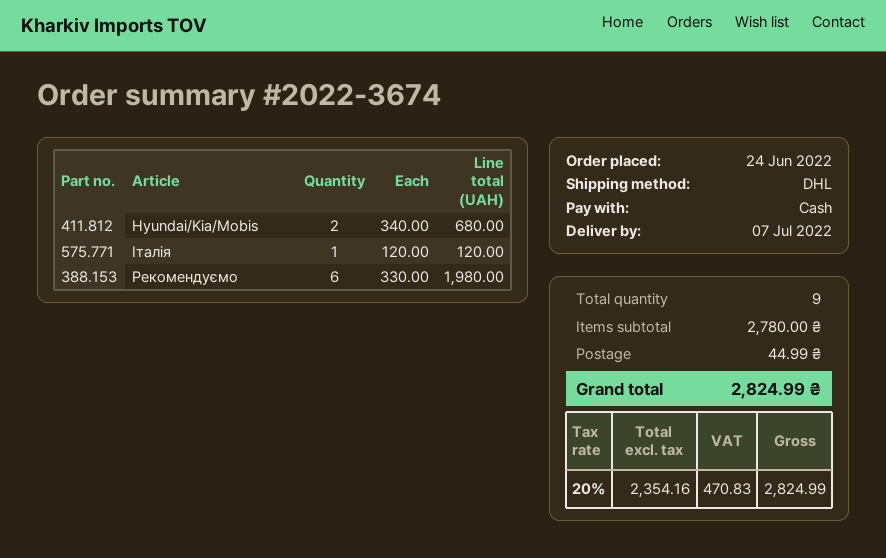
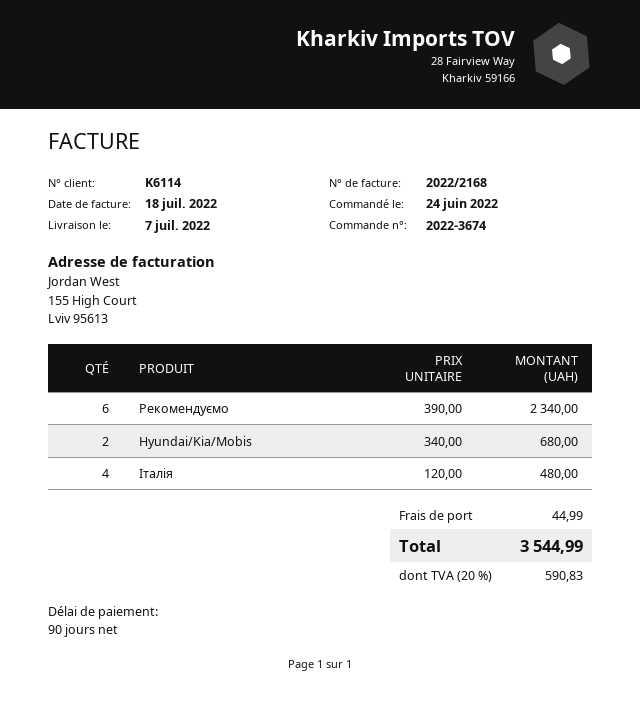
Італія: 1 x 120.00 = 120.00 -> 4 x 120.00 = 480.00
Рекомендуємо: 6 x 330.00 = 1980.00 -> 6 x 390.00 = 2340.00
tax: 20% = 470.83 -> 20% = 590.83
total: 2824.99 -> 3544.99

